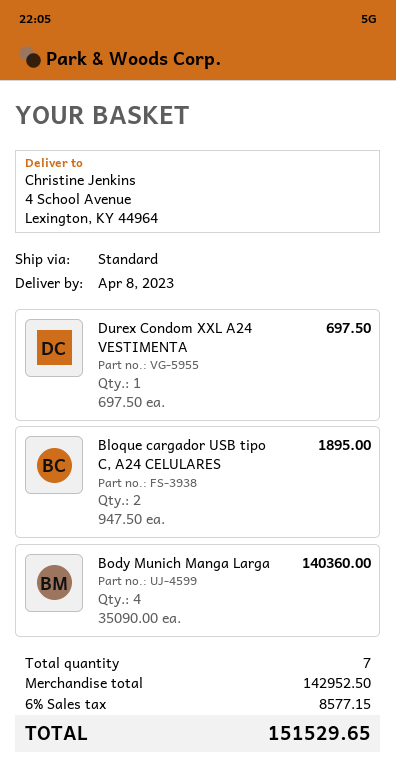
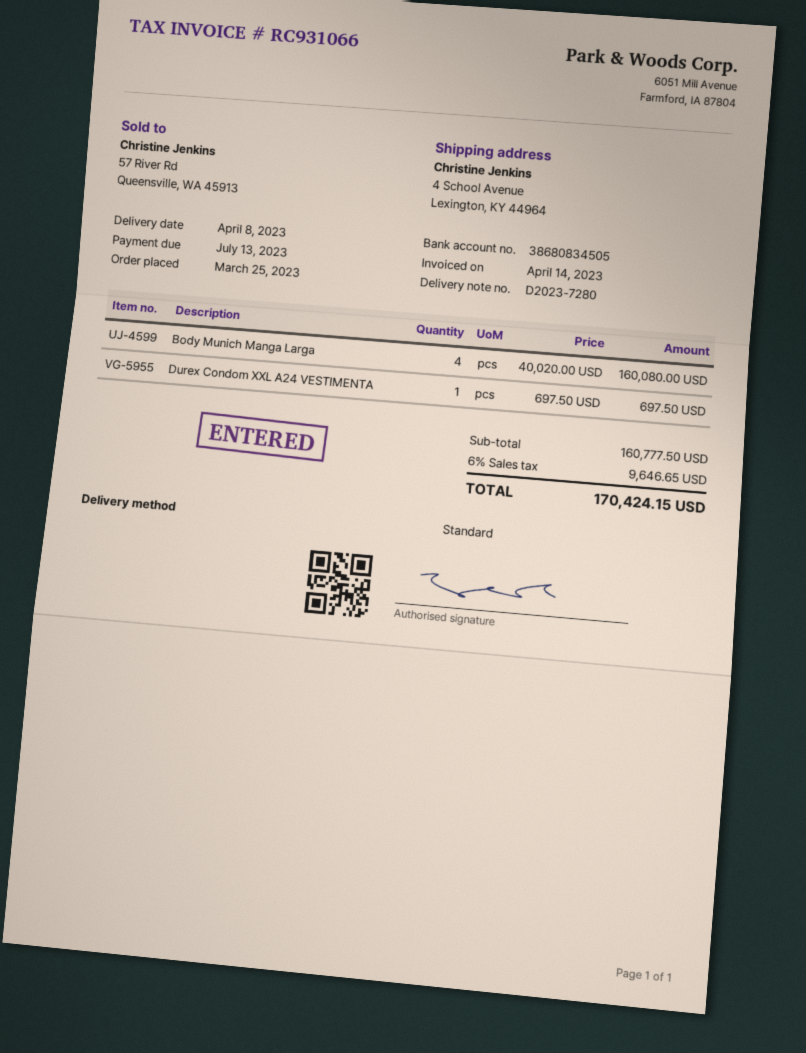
Bloque cargador USB tipo C, A24 CELULARES: 2 x 947.50 = 1895.00 -> none
Body Munich Manga Larga: 4 x 35090.00 = 140360.00 -> 4 x 40020.00 = 160080.00
subtotal: 142952.50 -> 160777.50
tax: 6% = 8577.15 -> 6% = 9646.65
total: 151529.65 -> 170424.15

